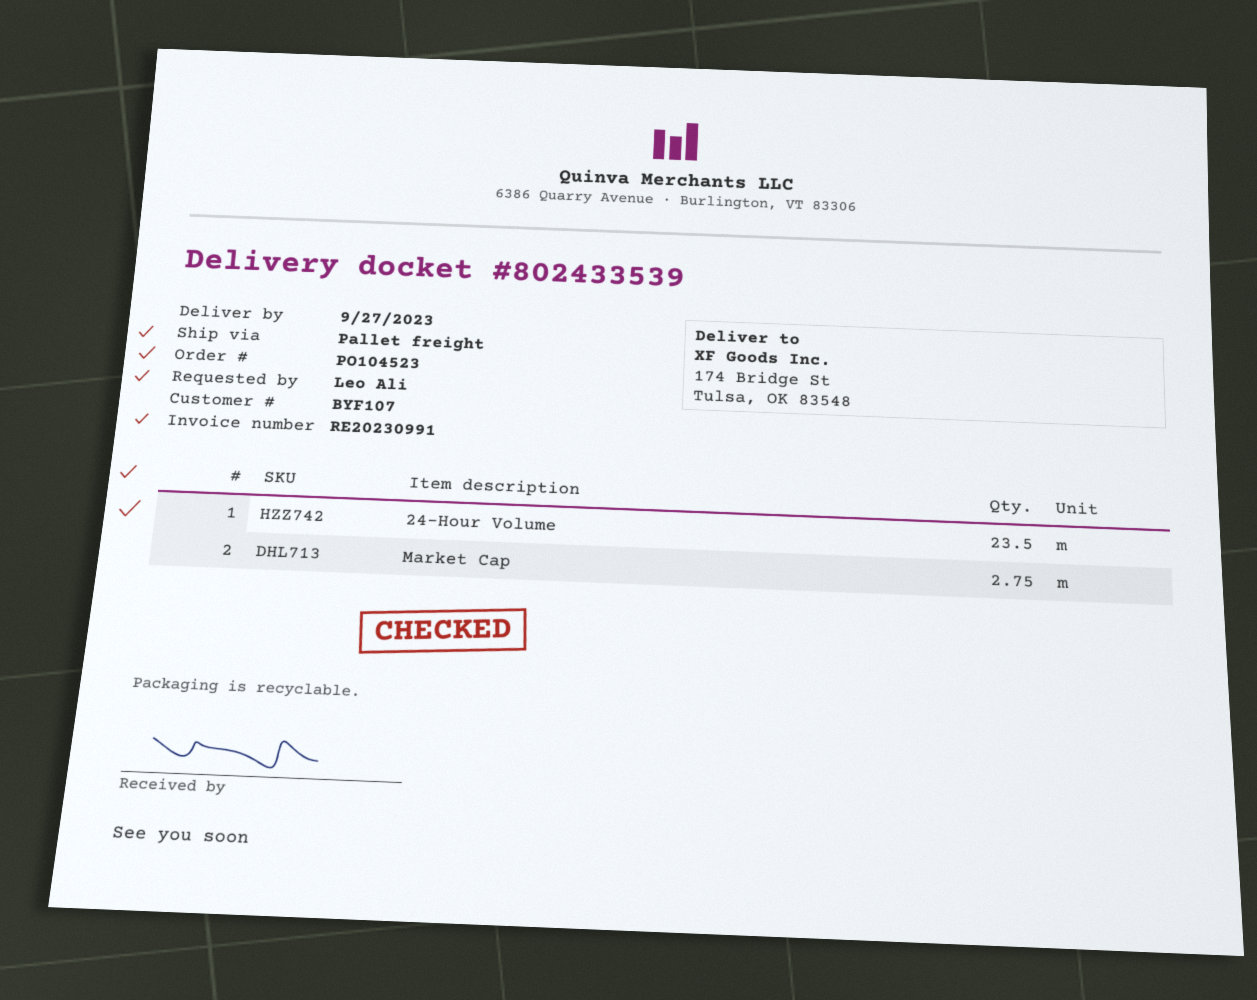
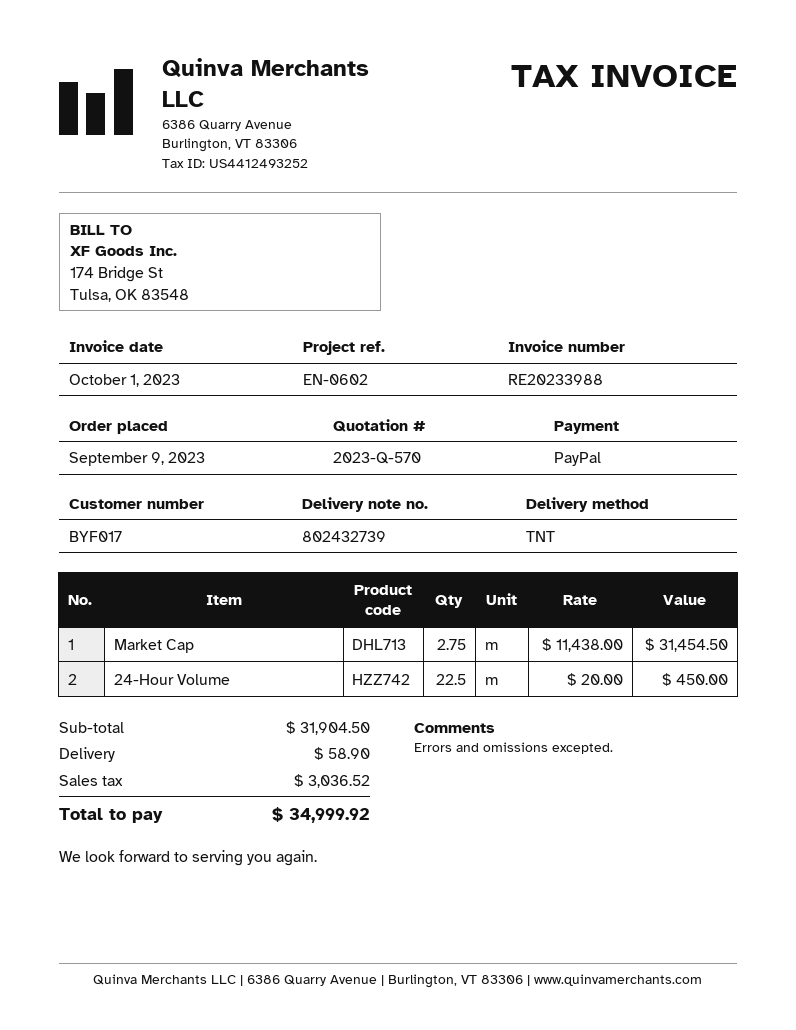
delivery note number: 802433539 -> 802432739
invoice number: RE20230991 -> RE20233988
customer number: BYF107 -> BYF017
shipping method: pallet freight -> TNT
24-Hour Volume: 23.5 -> 22.5

